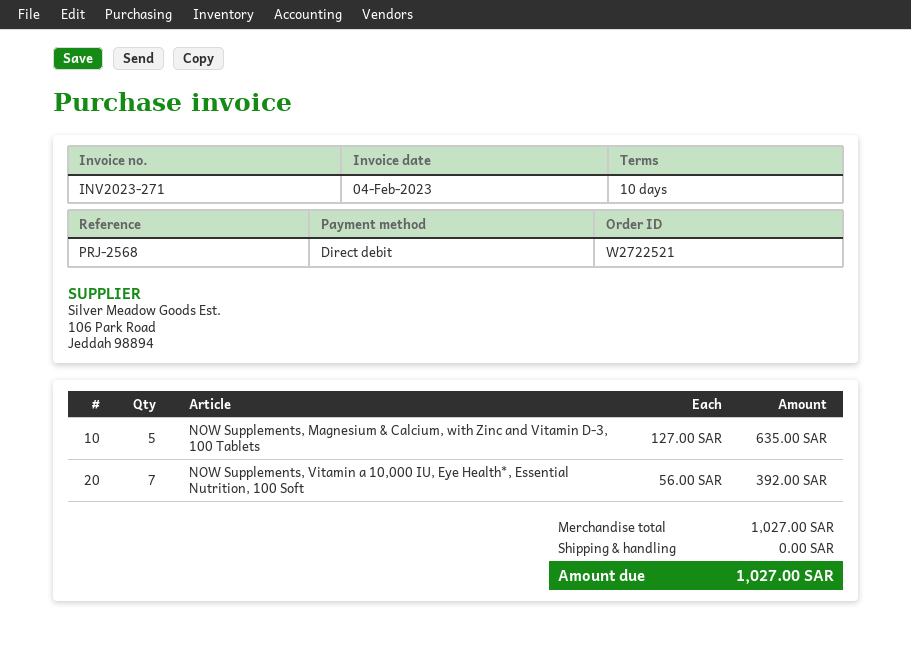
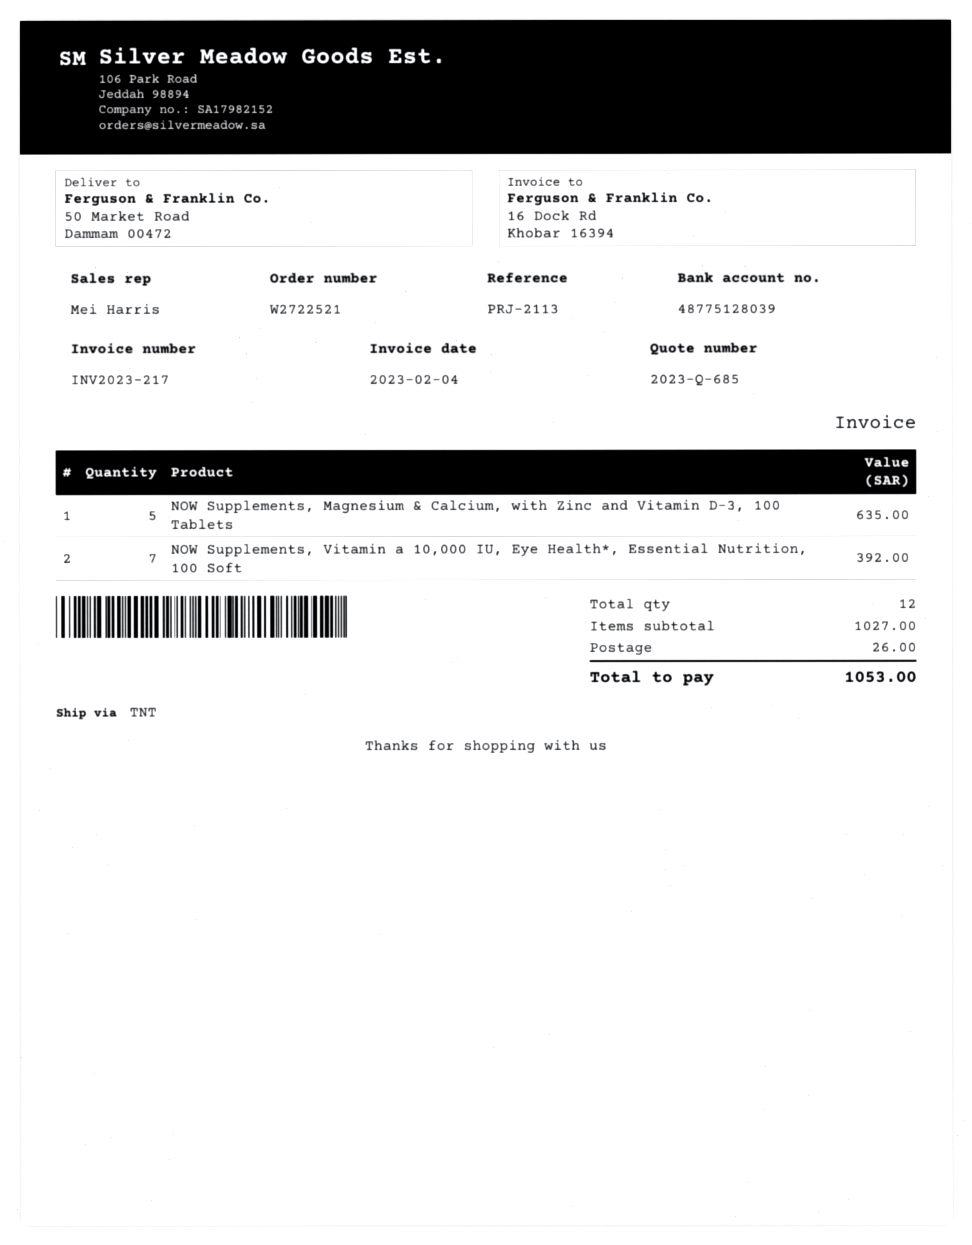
invoice number: INV2023-271 -> INV2023-217
reference: PRJ-2568 -> PRJ-2113
shipping: 0.00 -> 26.00
total: 1027.00 -> 1053.00

